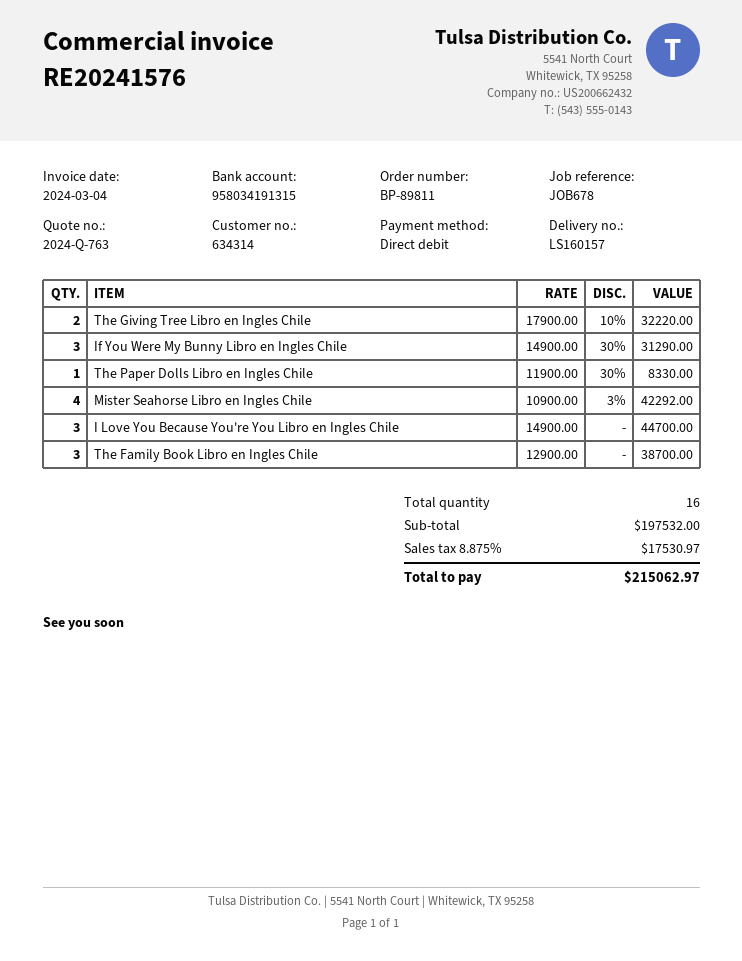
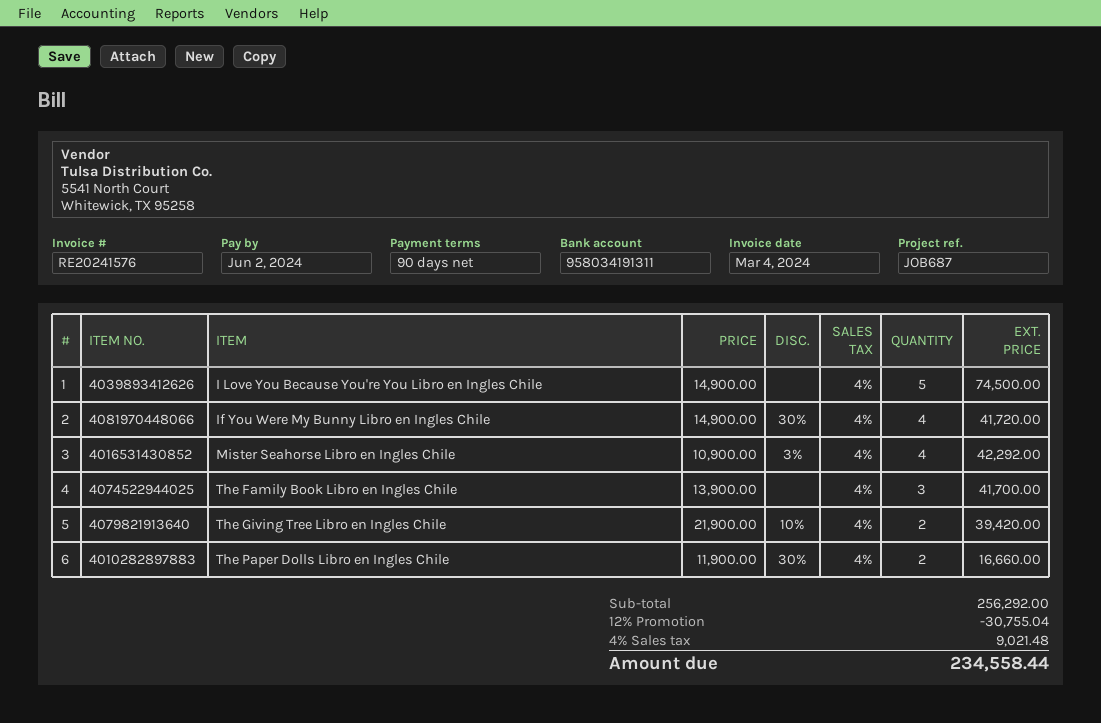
reference: JOB678 -> JOB687
bank account: 958034191315 -> 958034191311
The Giving Tree Libro en Ingles Chile: 2 x 17900.00 - 10% = 32220.00 -> 2 x 21900.00 - 10% = 39420.00
If You Were My Bunny Libro en Ingles Chile: 3 x 14900.00 - 30% = 31290.00 -> 4 x 14900.00 - 30% = 41720.00
The Paper Dolls Libro en Ingles Chile: 1 x 11900.00 - 30% = 8330.00 -> 2 x 11900.00 - 30% = 16660.00
I Love You Because You're You Libro en Ingles Chile: 3 x 14900.00 = 44700.00 -> 5 x 14900.00 = 74500.00
The Family Book Libro en Ingles Chile: 3 x 12900.00 = 38700.00 -> 3 x 13900.00 = 41700.00
subtotal: 197532.00 -> 256292.00
discount: none -> 12% = 30755.04
tax: 8.875% = 17530.97 -> 4% = 9021.48
total: 215062.97 -> 234558.44

